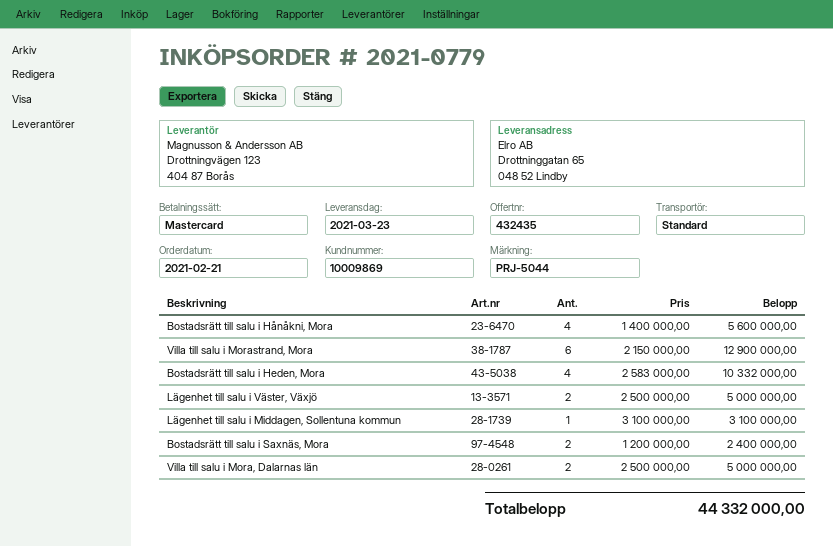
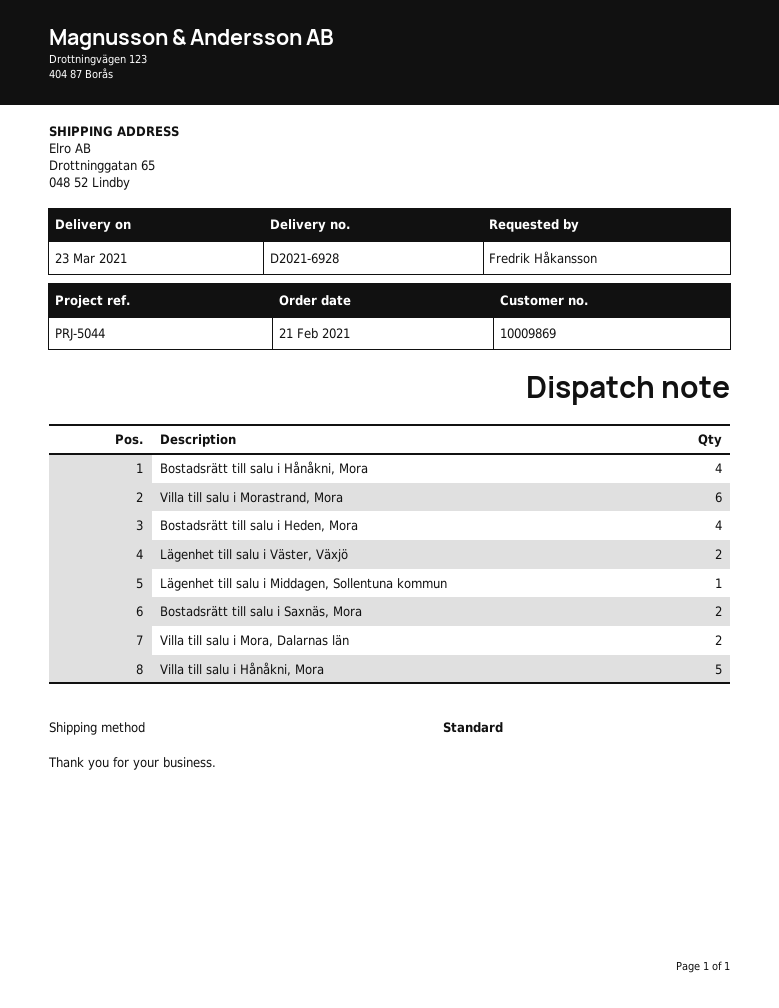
Villa till salu i Hånåkni, Mora: none -> 5

